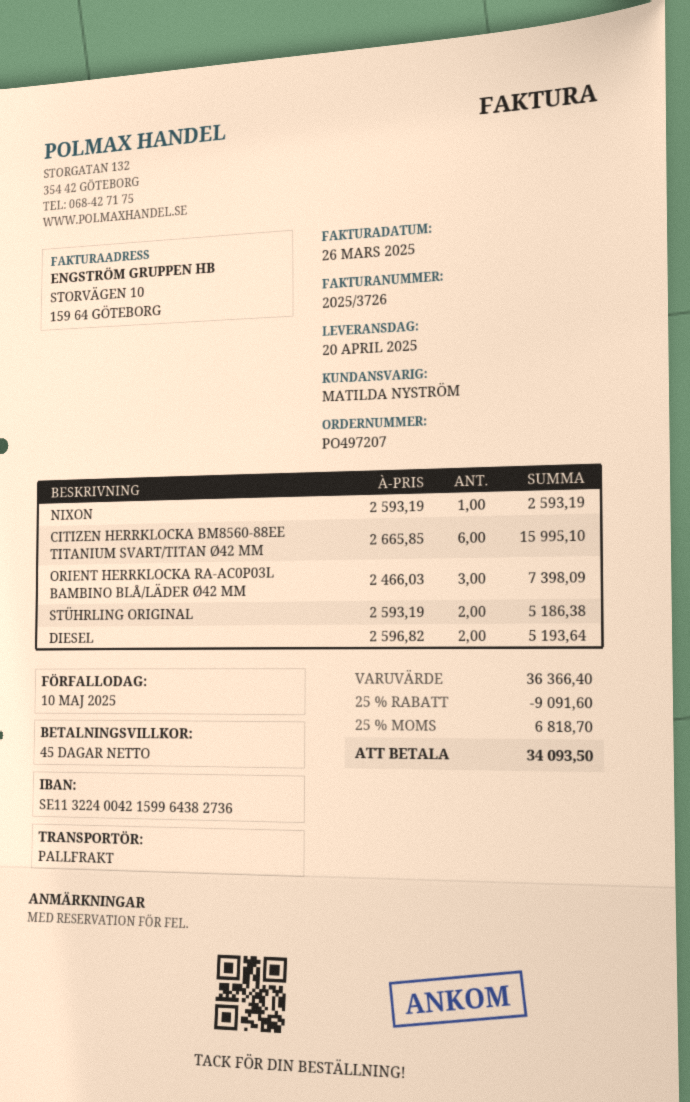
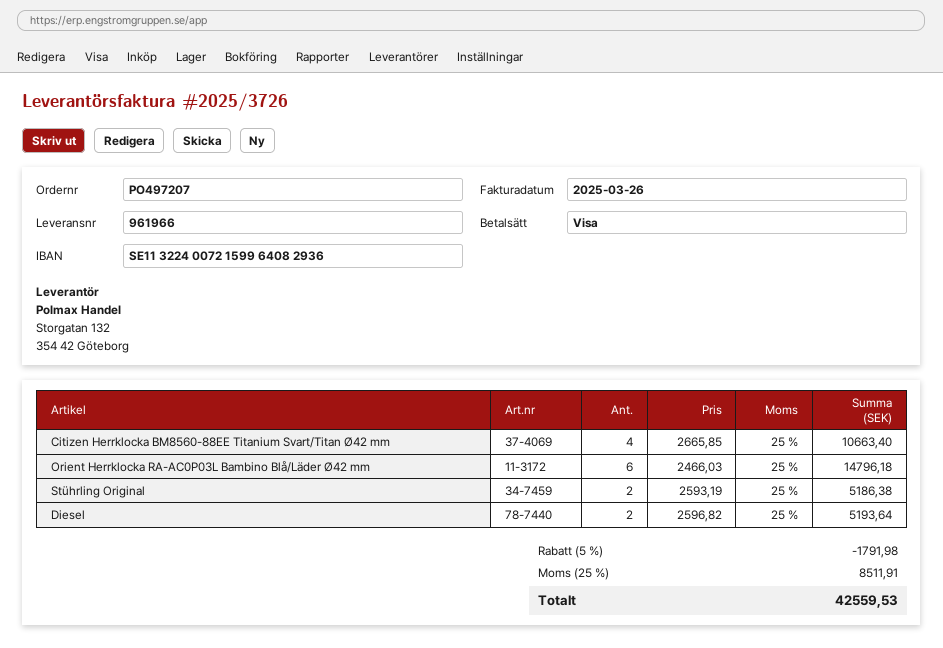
bank account: SE1132240042159964382736 -> SE1132240072159964082936
NIXON: 1 x 2593.19 = 2593.19 -> none
CITIZEN HERRKLOCKA BM8560-88EE TITANIUM SVART/TITAN Ø42 MM: 6 x 2665.85 = 15995.10 -> 4 x 2665.85 = 10663.40
ORIENT HERRKLOCKA RA-AC0P03L BAMBINO BLÅ/LÄDER Ø42 MM: 3 x 2466.03 = 7398.09 -> 6 x 2466.03 = 14796.18
discount: 25% = 9091.60 -> 5% = 1791.98
tax: 25% = 6818.70 -> 25% = 8511.91
total: 34093.50 -> 42559.53

